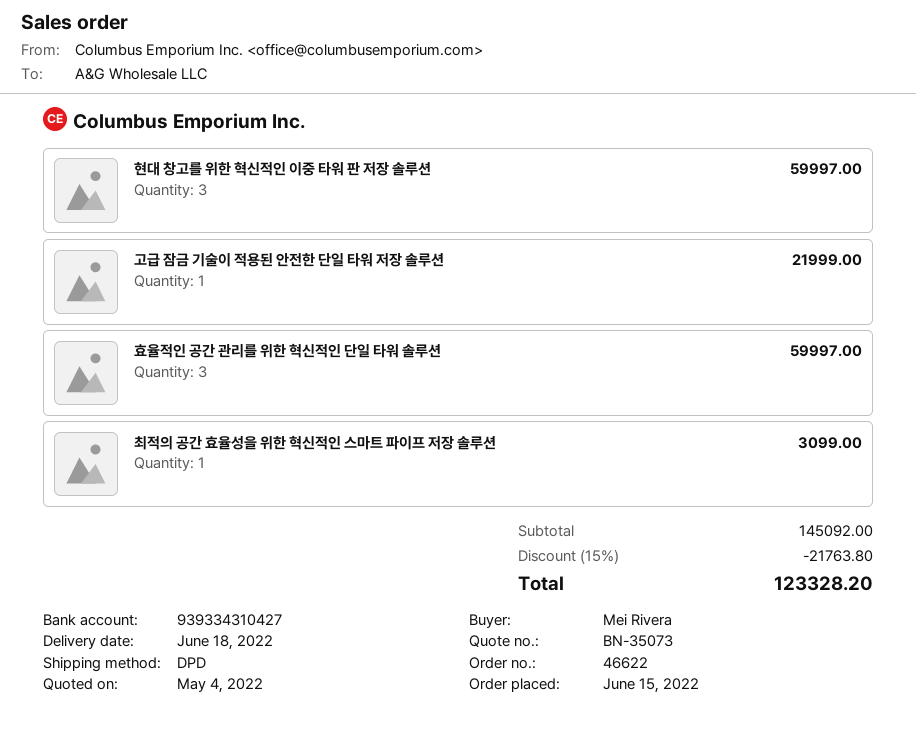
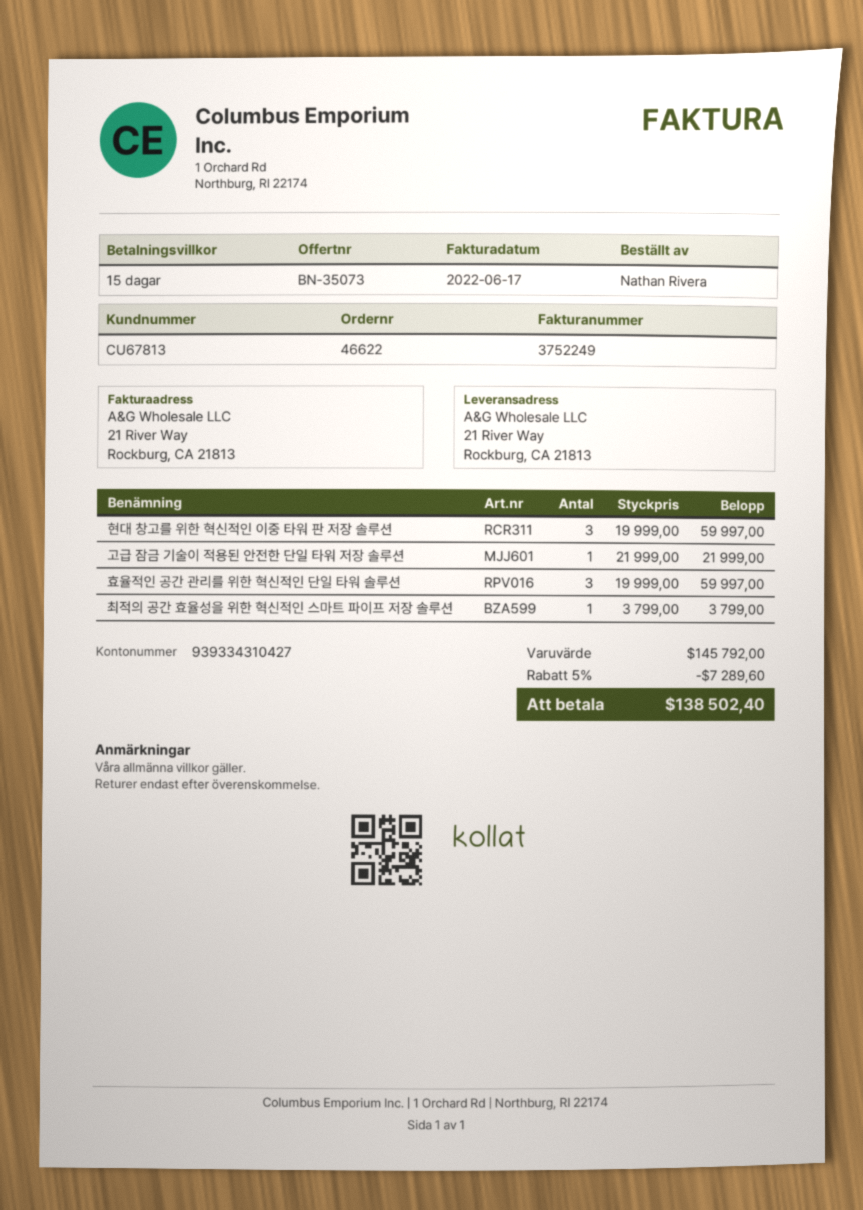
ordered by: Mei Rivera -> Nathan Rivera
최적의 공간 효율성을 위한 혁신적인 스마트 파이프 저장 솔루션: 1 for 3099.00 -> 1 for 3799.00
subtotal: 145092.00 -> 145792.00
discount: 15% = 21763.80 -> 5% = 7289.60
total: 123328.20 -> 138502.40

